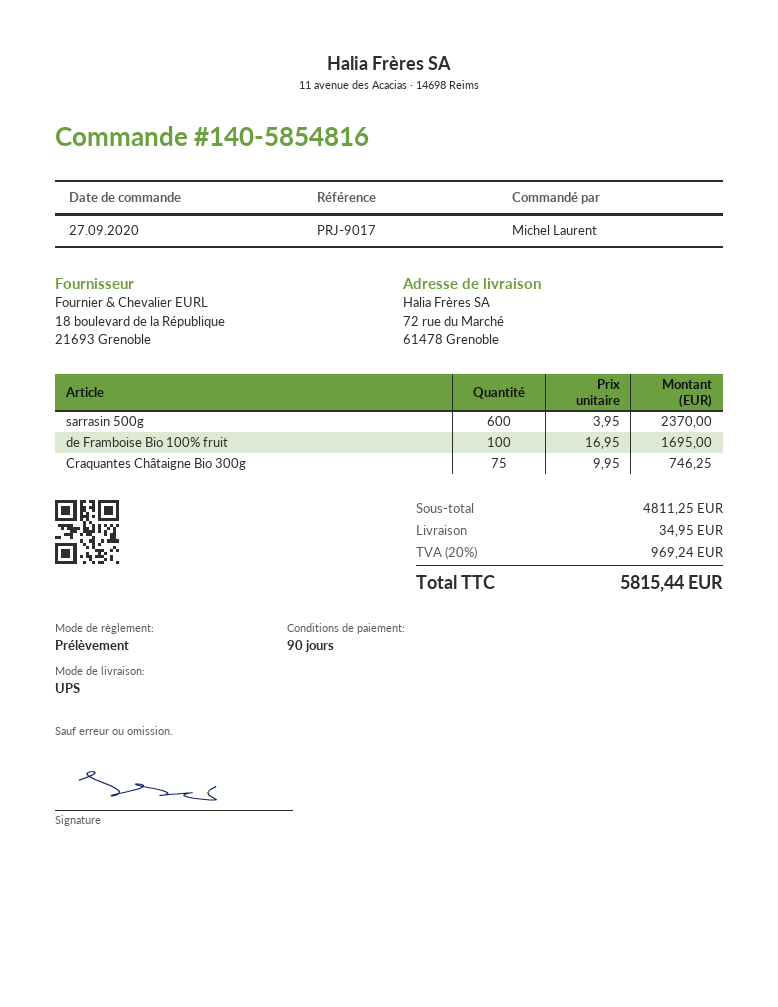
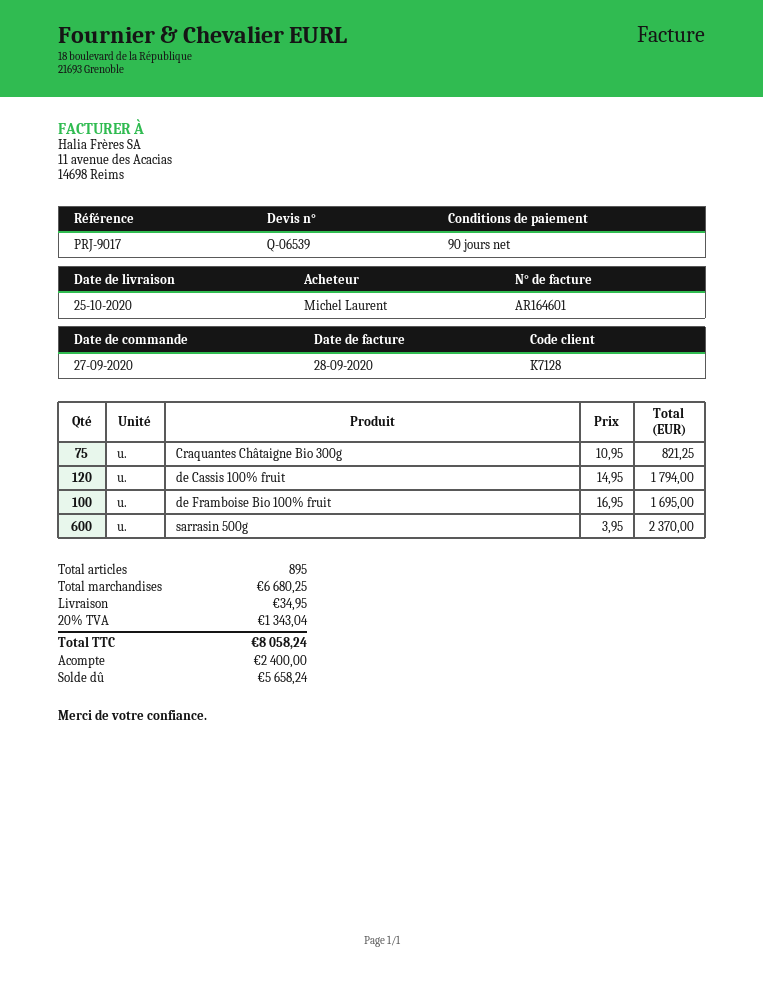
Craquantes Châtaigne Bio 300g: 75 x 9.95 = 746.25 -> 75 x 10.95 = 821.25
de Cassis 100% fruit: none -> 120 x 14.95 = 1794.00
subtotal: 4811.25 -> 6680.25
tax: 20% = 969.24 -> 20% = 1343.04
total: 5815.44 -> 8058.24

